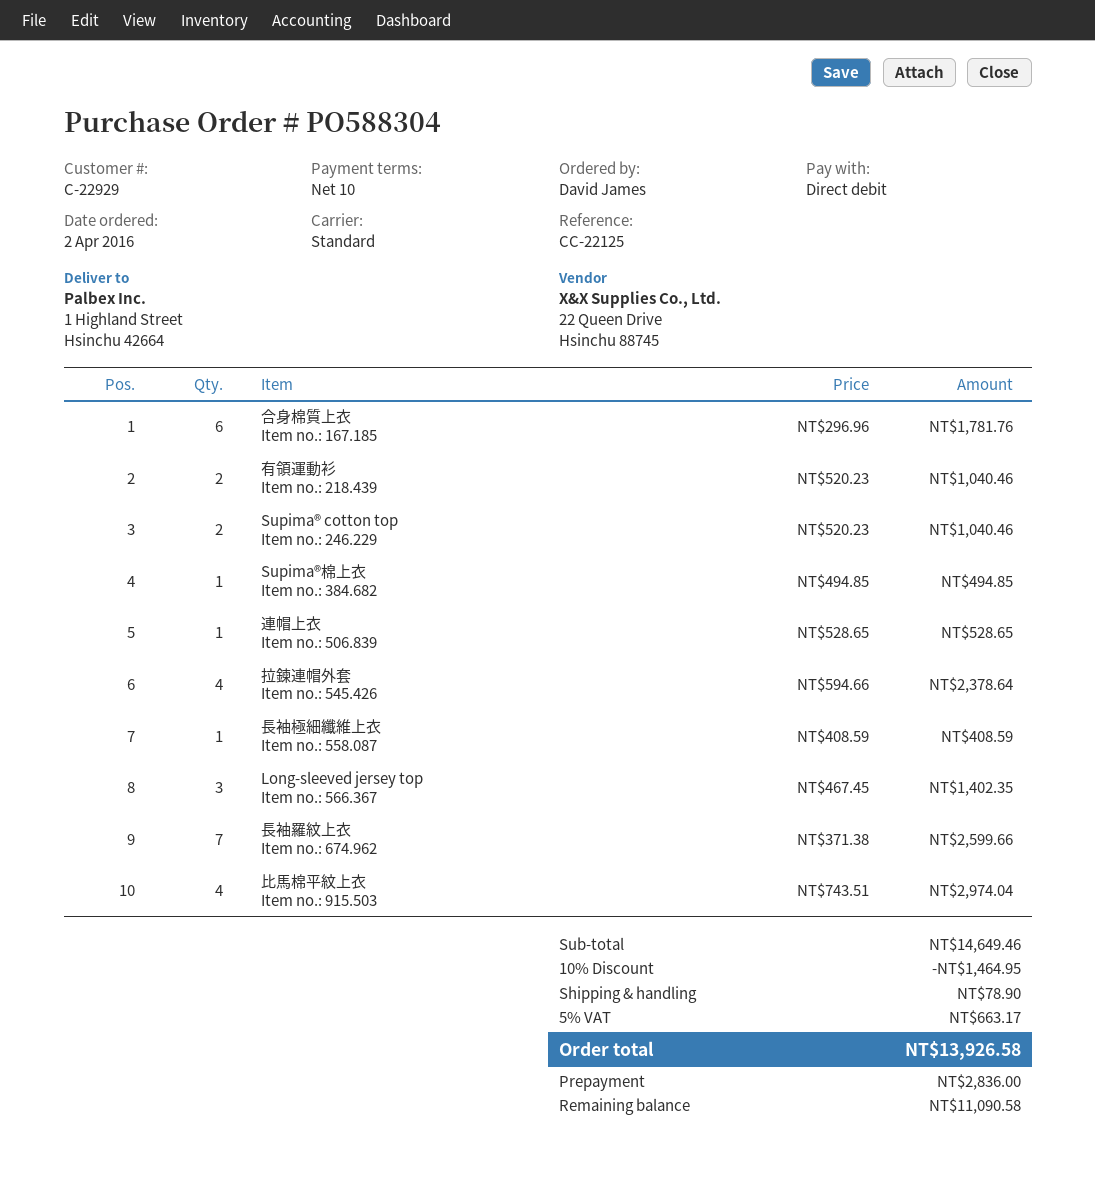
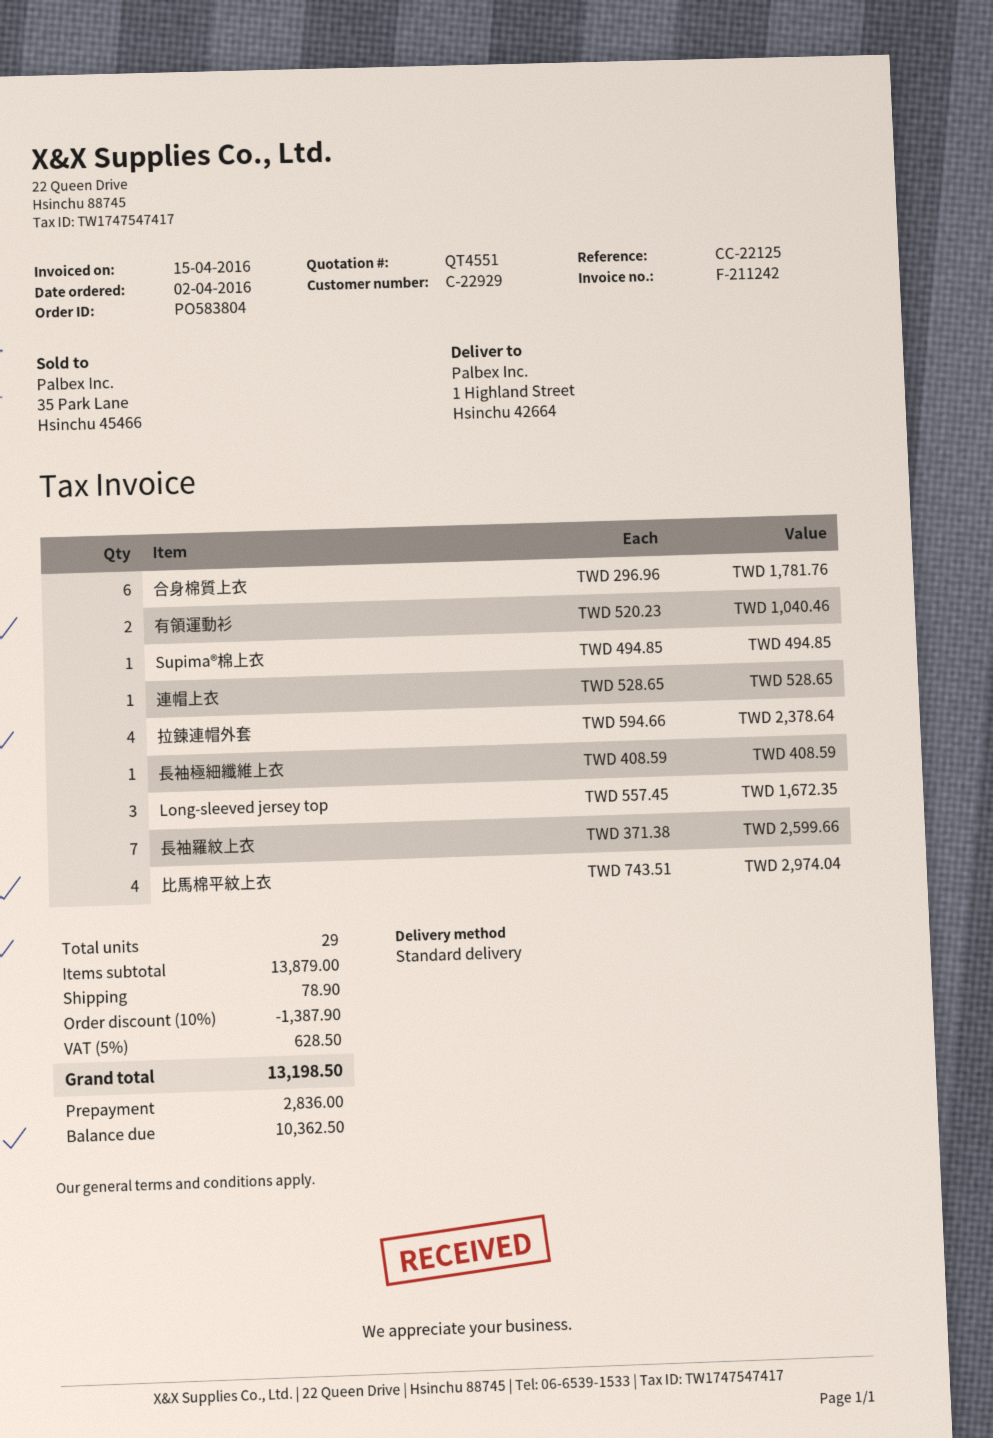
order number: PO588304 -> PO583804
Supima® cotton top: 2 x 520.23 = 1040.46 -> none
Long-sleeved jersey top: 3 x 467.45 = 1402.35 -> 3 x 557.45 = 1672.35
subtotal: 14649.46 -> 13879.00
discount: 10% = 1464.95 -> 10% = 1387.90
tax: 5% = 663.17 -> 5% = 628.50
total: 13926.58 -> 13198.50
balance: 11090.58 -> 10362.50

